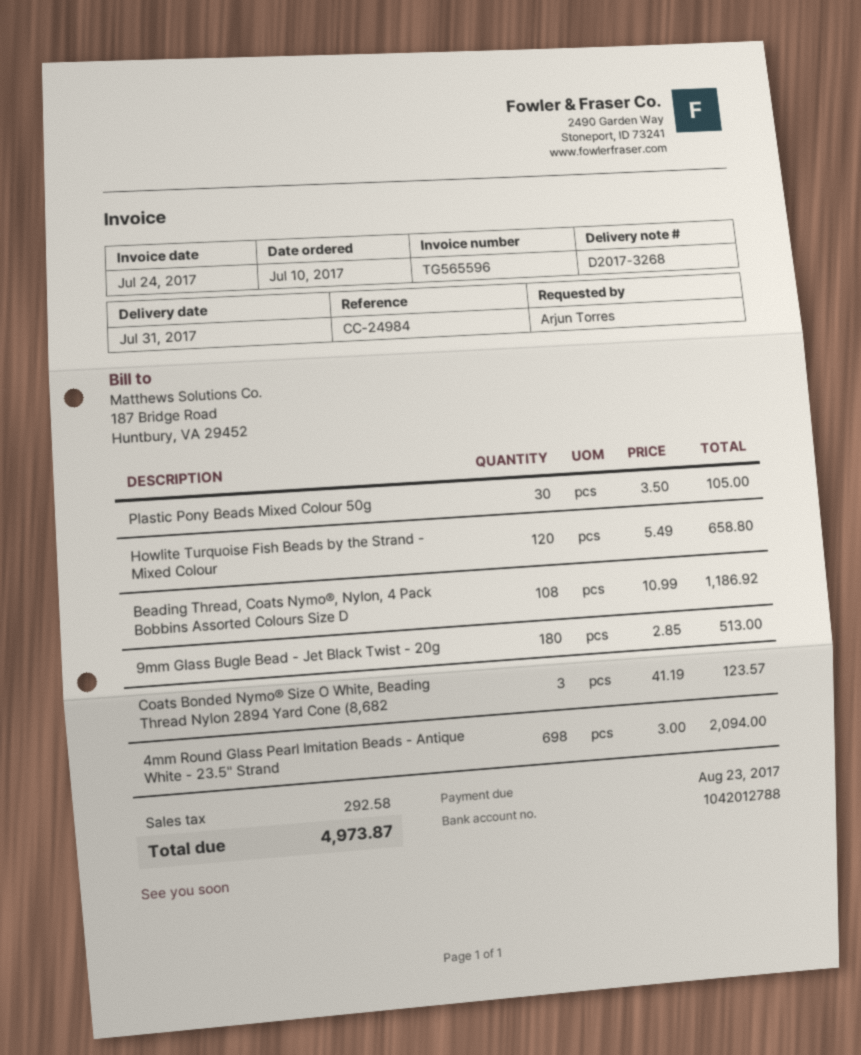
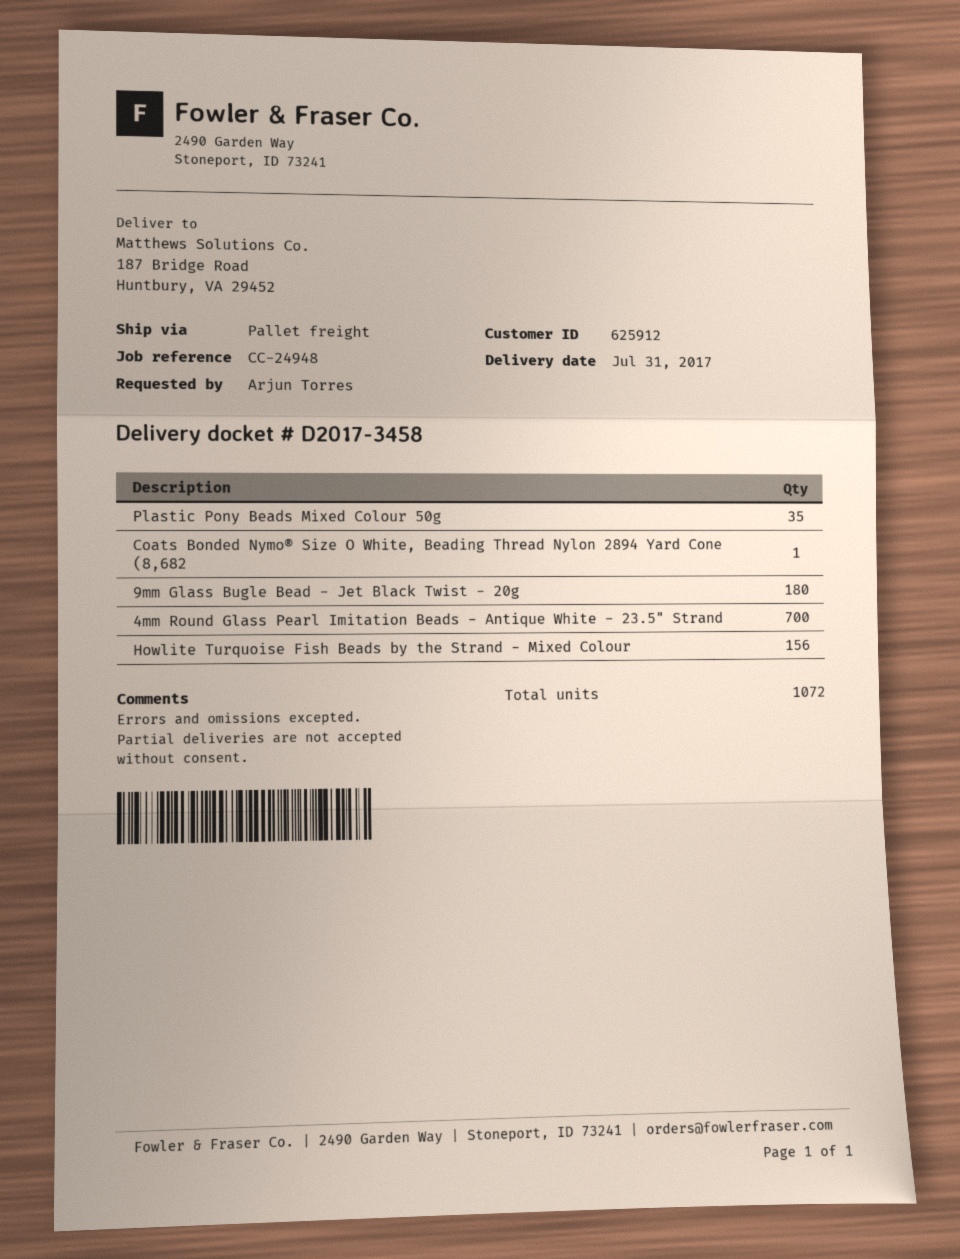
delivery note number: D2017-3268 -> D2017-3458
reference: CC-24984 -> CC-24948
Plastic Pony Beads Mixed Colour 50g: 30 -> 35
Howlite Turquoise Fish Beads by the Strand - Mixed Colour: 120 -> 156
Beading Thread, Coats Nymo®, Nylon, 4 Pack Bobbins Assorted Colours Size D: 108 -> none
Coats Bonded Nymo® Size O White, Beading Thread Nylon 2894 Yard Cone (8,682: 3 -> 1
4mm Round Glass Pearl Imitation Beads - Antique White - 23.5" Strand: 698 -> 700

